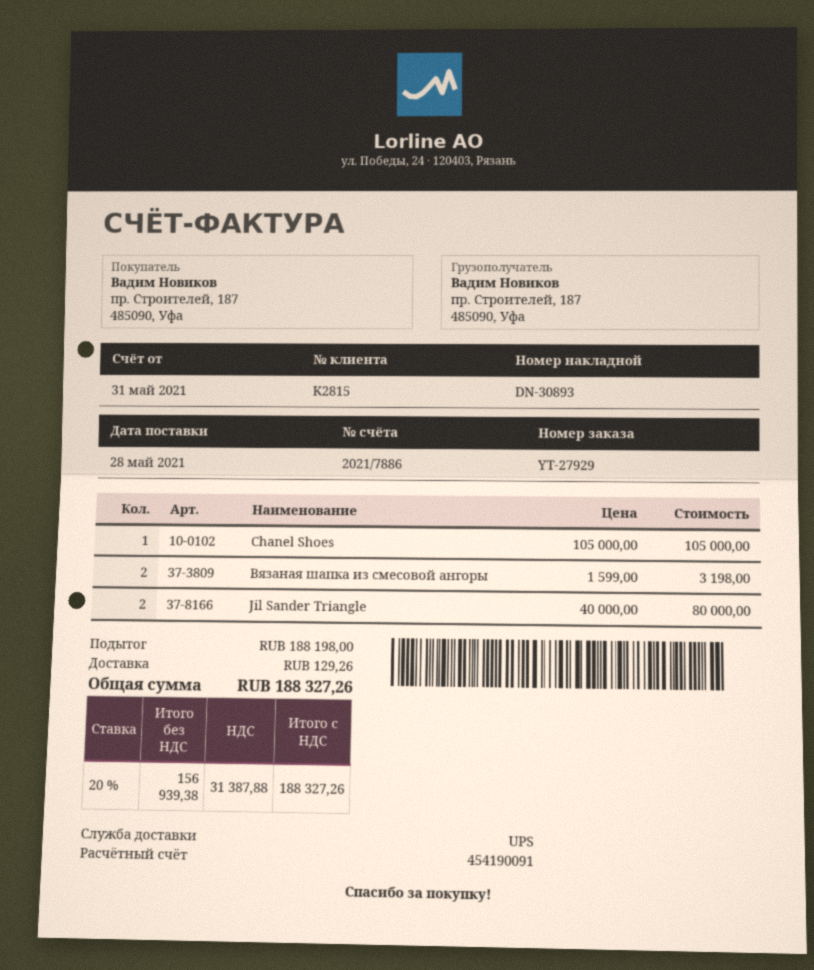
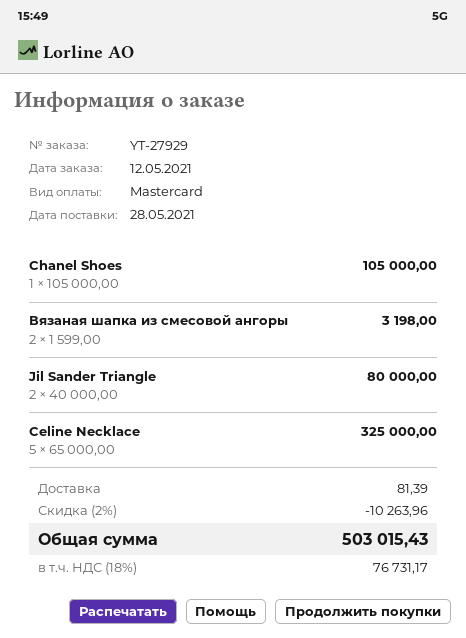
Celine Necklace: none -> 5 x 65000.00 = 325000.00
discount: none -> 2% = 10263.96
shipping: 129.26 -> 81.39
tax: 20% = 31387.88 -> 18% = 76731.17
total: 188327.26 -> 503015.43

